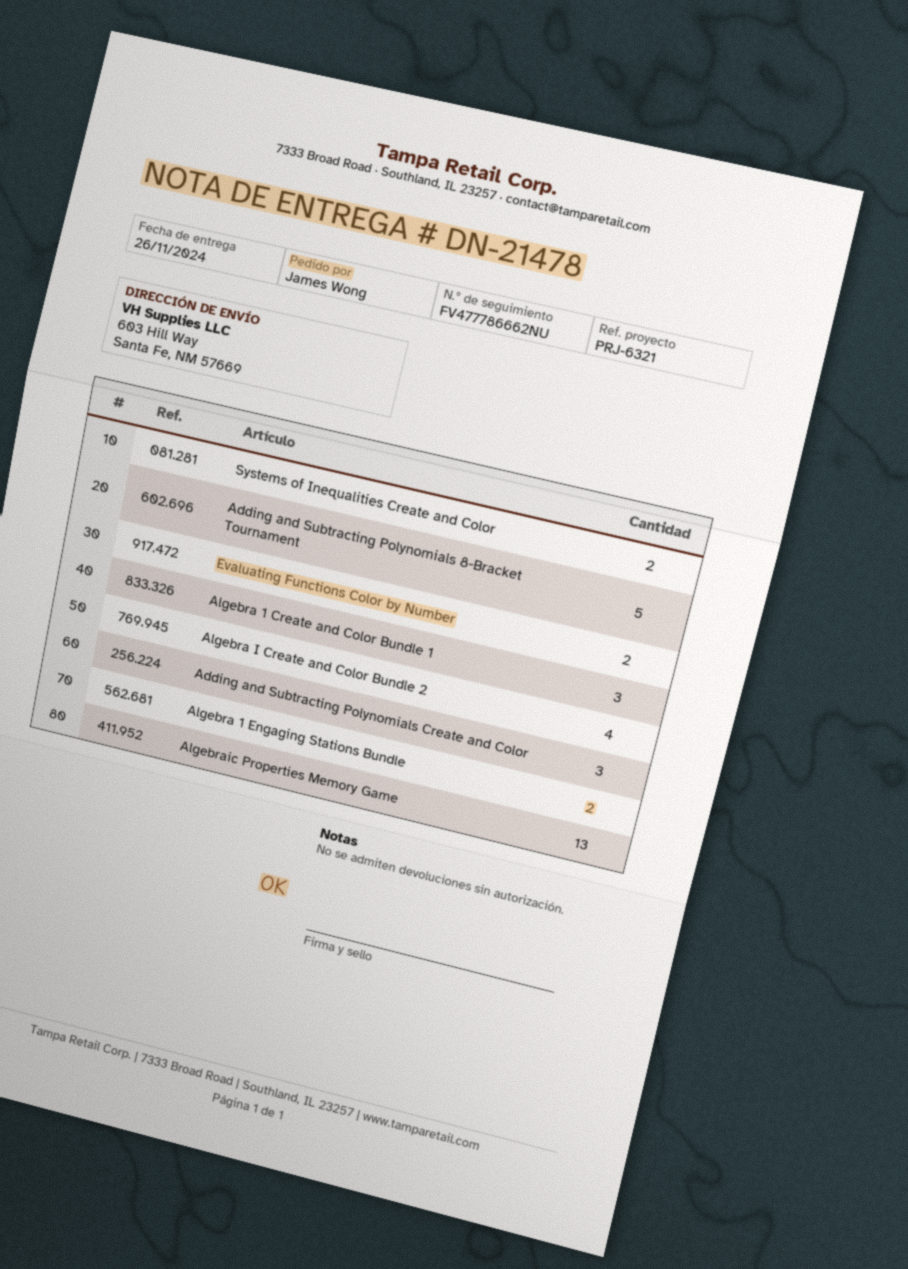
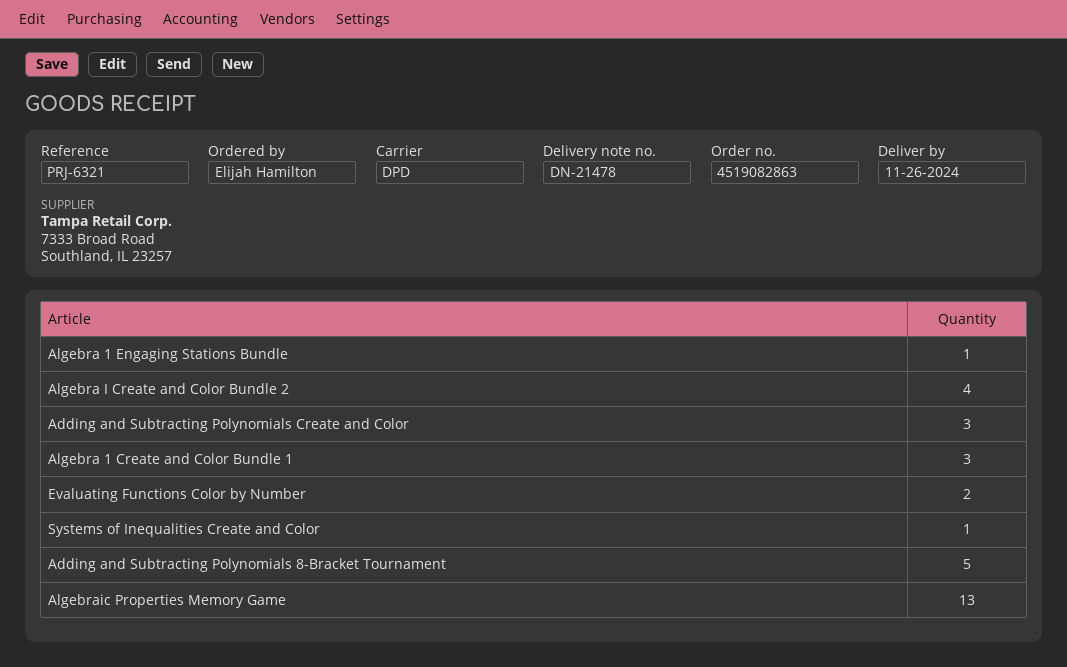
ordered by: James Wong -> Elijah Hamilton
Systems of Inequalities Create and Color: 2 -> 1
Algebra 1 Engaging Stations Bundle: 2 -> 1

